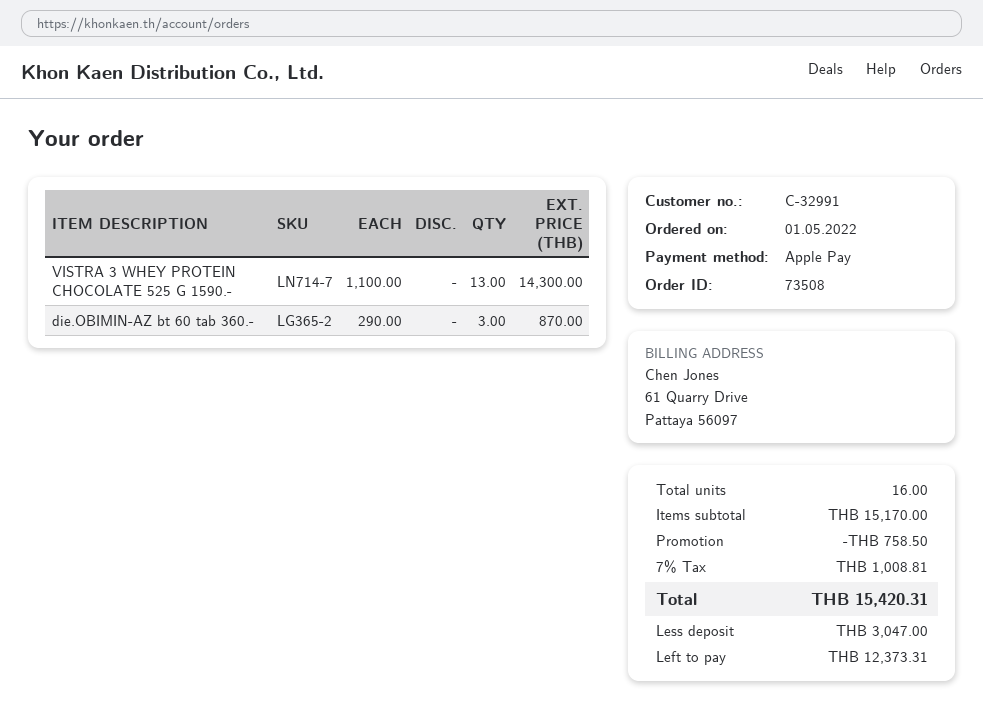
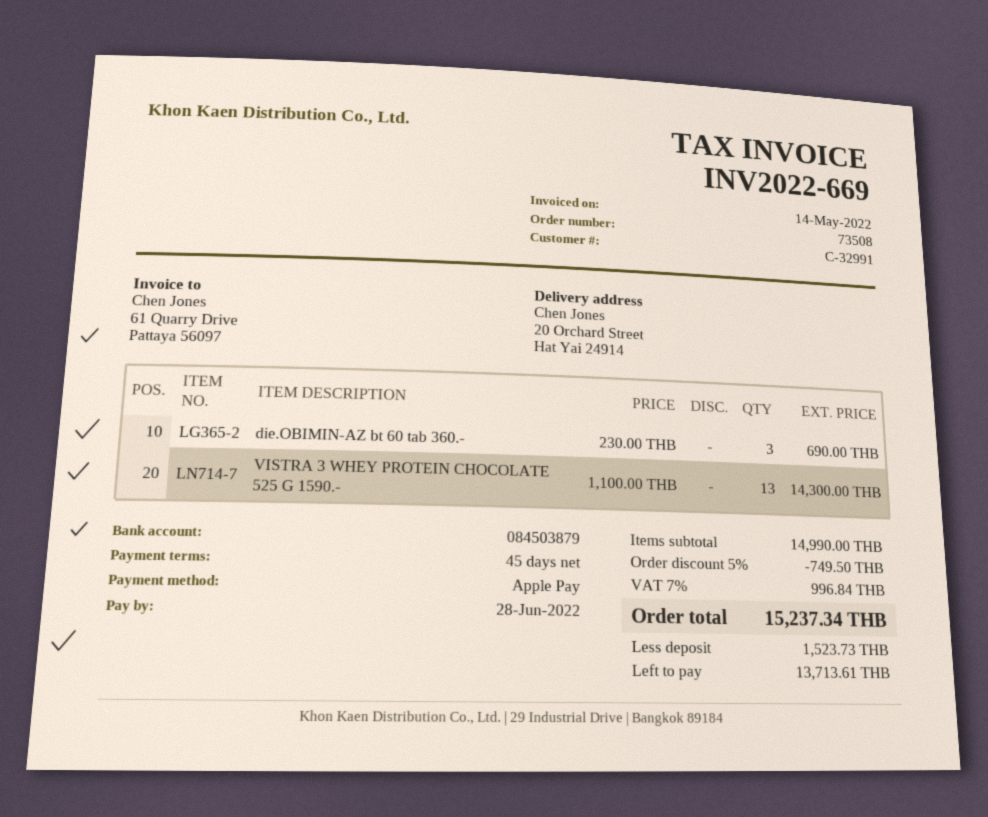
die.OBIMIN-AZ bt 60 tab 360.-: 3 x 290.00 = 870.00 -> 3 x 230.00 = 690.00
subtotal: 15170.00 -> 14990.00
discount: 758.50 -> 749.50
tax: 7% = 1008.81 -> 7% = 996.84
total: 15420.31 -> 15237.34
deposit: 3047.00 -> 1523.73
balance: 12373.31 -> 13713.61

